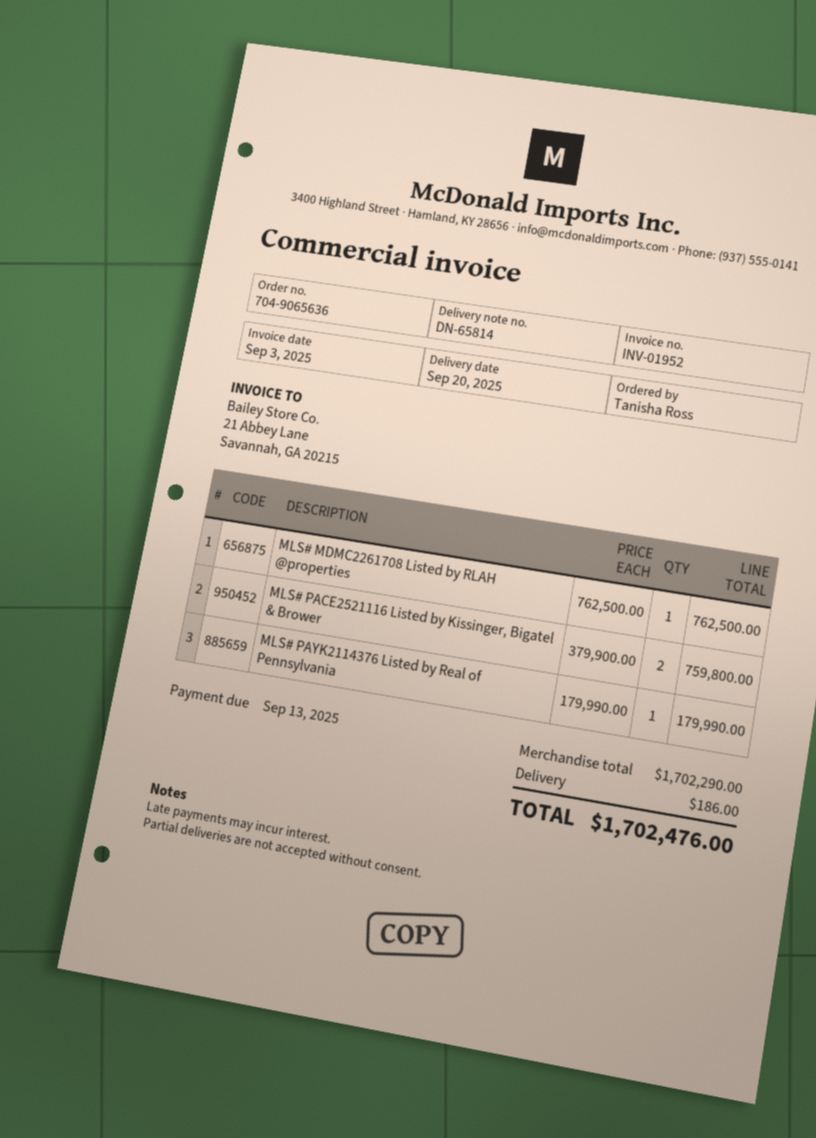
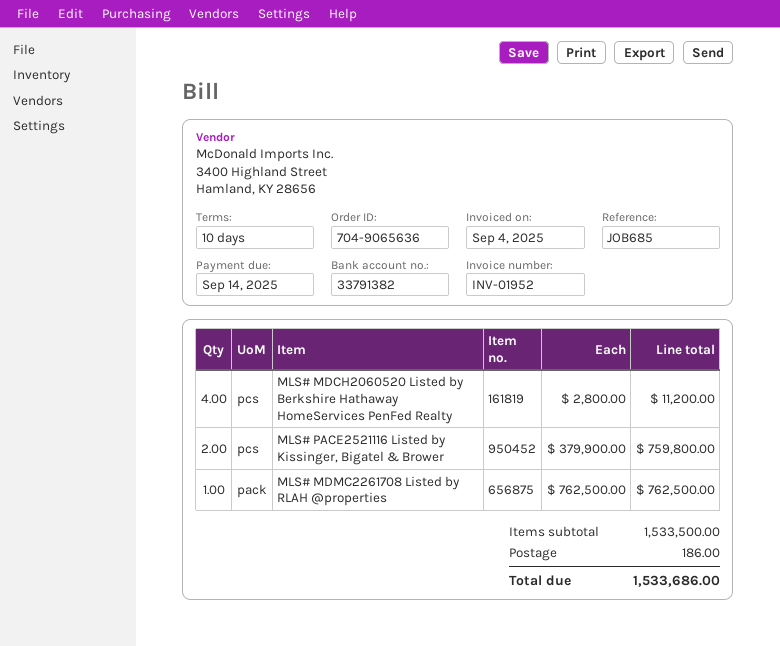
invoice date: 2025-09-03 -> 2025-09-04
due date: 2025-09-13 -> 2025-09-14
MLS# PAYK2114376 Listed by Real of Pennsylvania: 1 x 179990.00 = 179990.00 -> none
MLS# MDCH2060520 Listed by Berkshire Hathaway HomeServices PenFed Realty: none -> 4 x 2800.00 = 11200.00
subtotal: 1702290.00 -> 1533500.00
total: 1702476.00 -> 1533686.00

